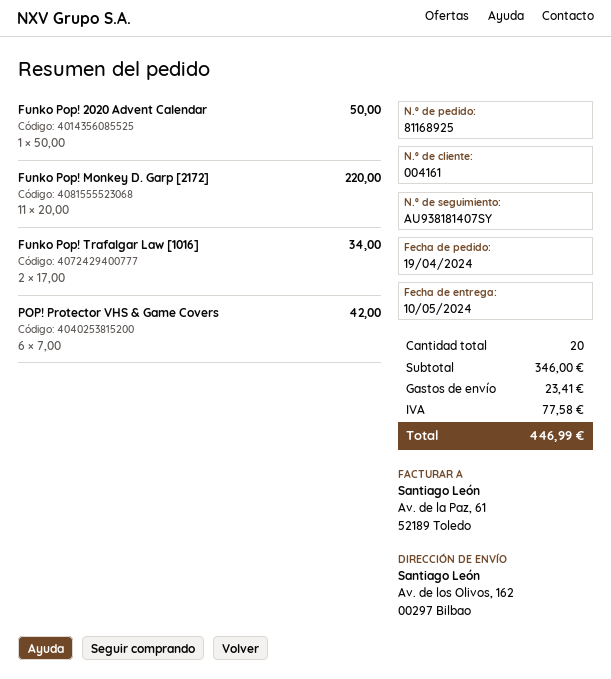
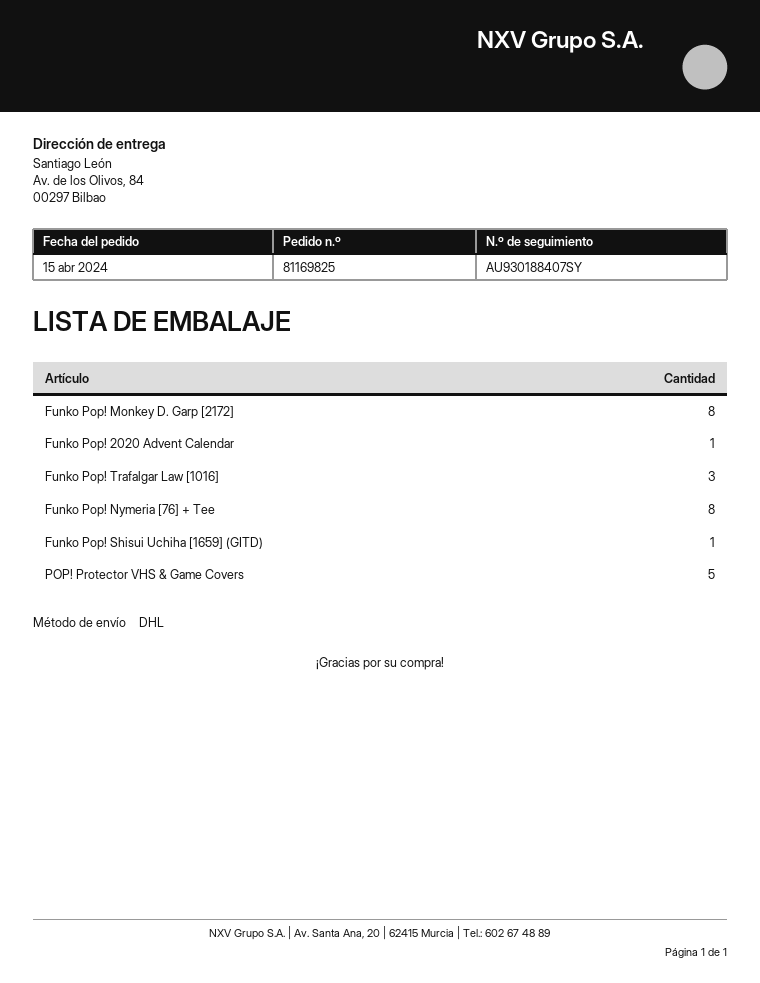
order number: 81168925 -> 81169825
order date: 2024-04-19 -> 2024-04-15
tracking number: AU938181407SY -> AU930188407SY
ship to: Av. de los Olivos, 162, 00297 Bilbao -> Av. de los Olivos, 84, 00297 Bilbao
Funko Pop! Monkey D. Garp [2172]: 11 -> 8
Funko Pop! Trafalgar Law [1016]: 2 -> 3
POP! Protector VHS & Game Covers: 6 -> 5
Funko Pop! Nymeria [76] + Tee: none -> 8
Funko Pop! Shisui Uchiha [1659] (GITD): none -> 1

